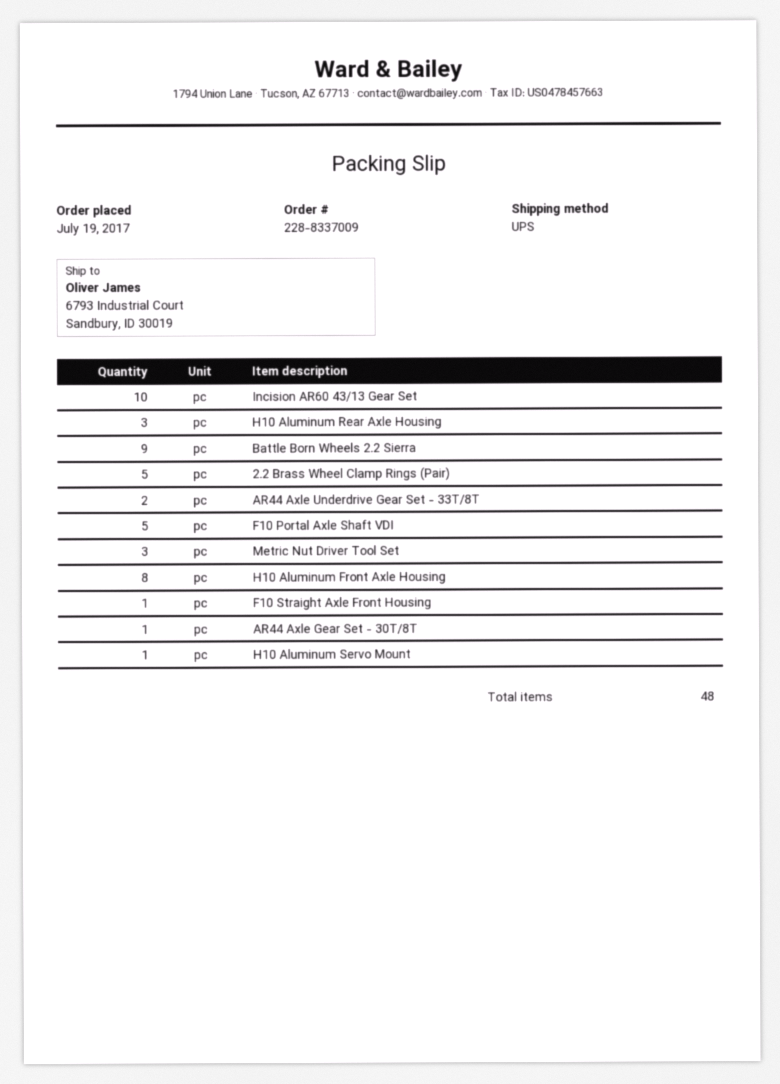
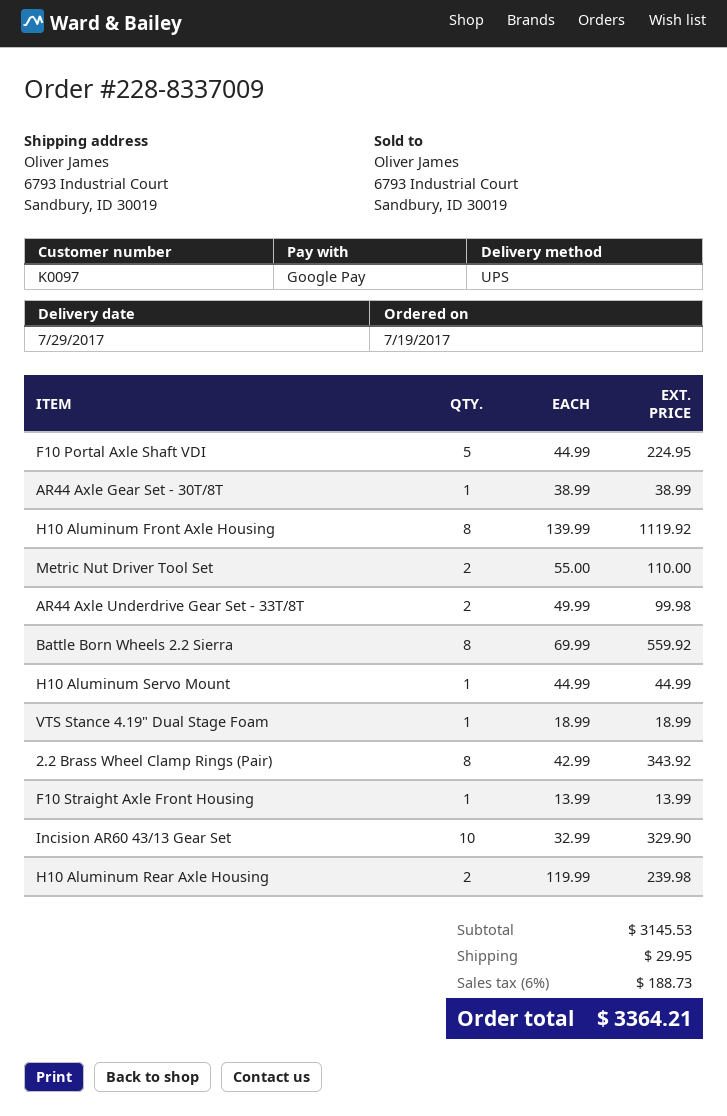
H10 Aluminum Rear Axle Housing: 3 -> 2
Battle Born Wheels 2.2 Sierra: 9 -> 8
2.2 Brass Wheel Clamp Rings (Pair): 5 -> 8
Metric Nut Driver Tool Set: 3 -> 2
VTS Stance 4.19" Dual Stage Foam: none -> 1

